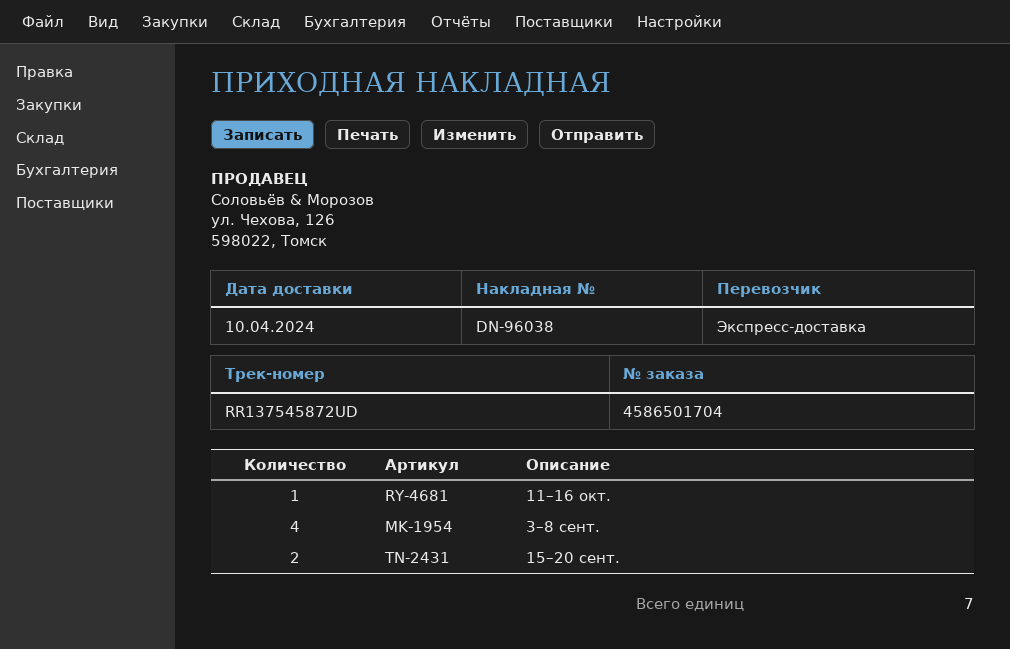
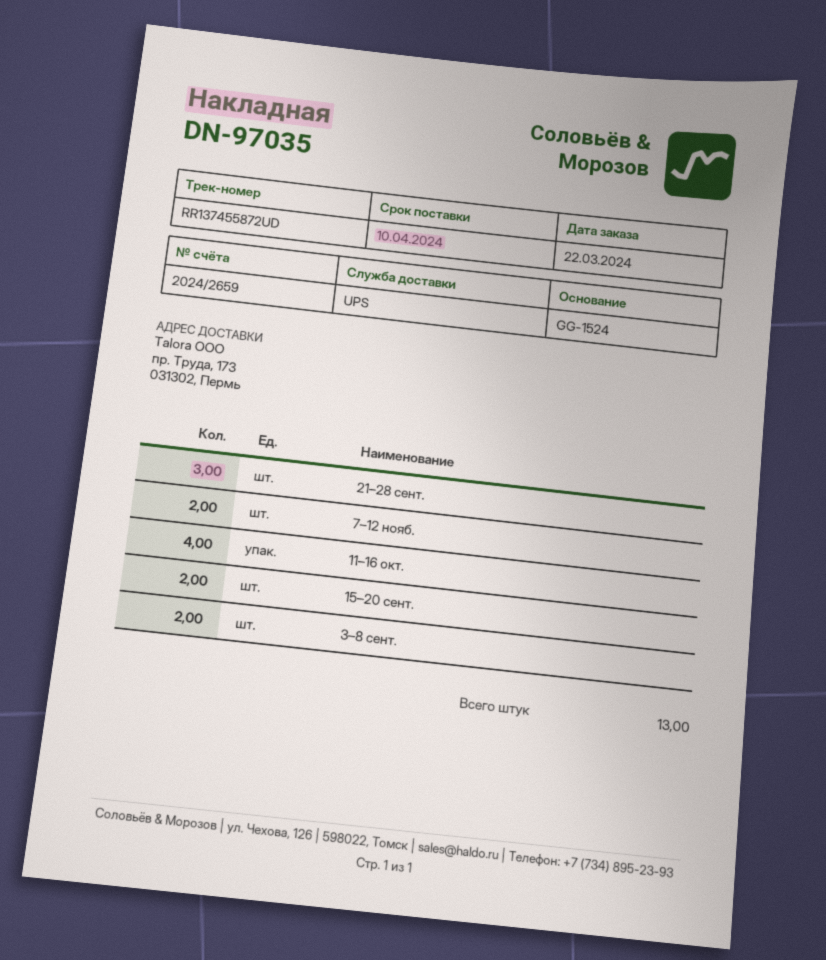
delivery note number: DN-96038 -> DN-97035
shipping method: express -> UPS
tracking number: RR137545872UD -> RR137455872UD
11–16 окт.: 1 -> 4
3–8 сент.: 4 -> 2
21–28 сент.: none -> 3
7–12 нояб.: none -> 2
total quantity: 7 -> 13

